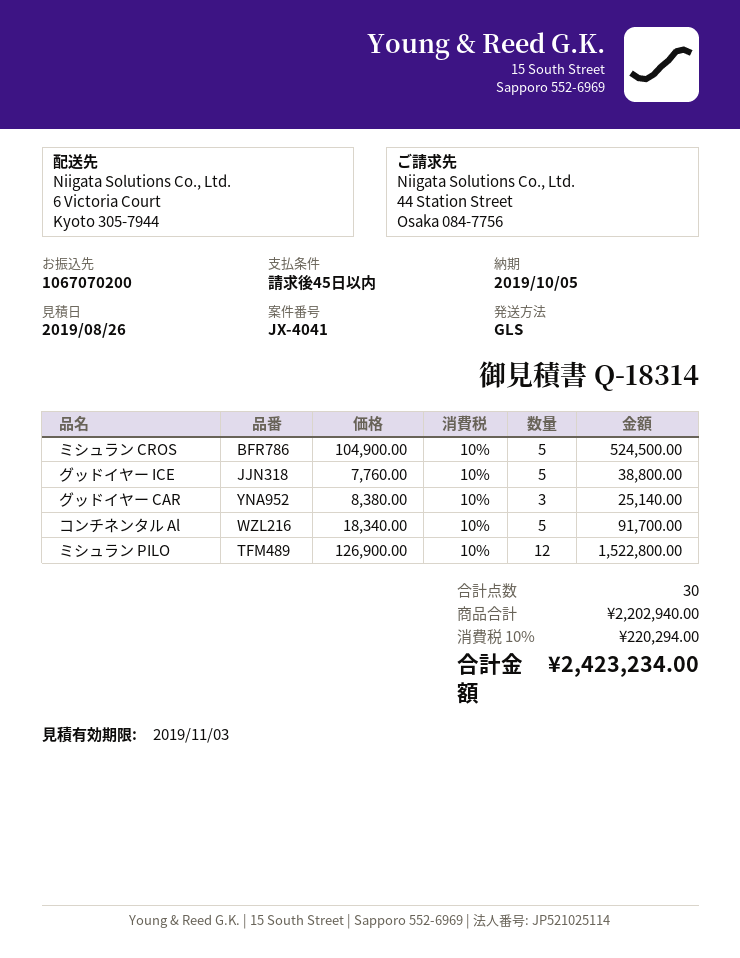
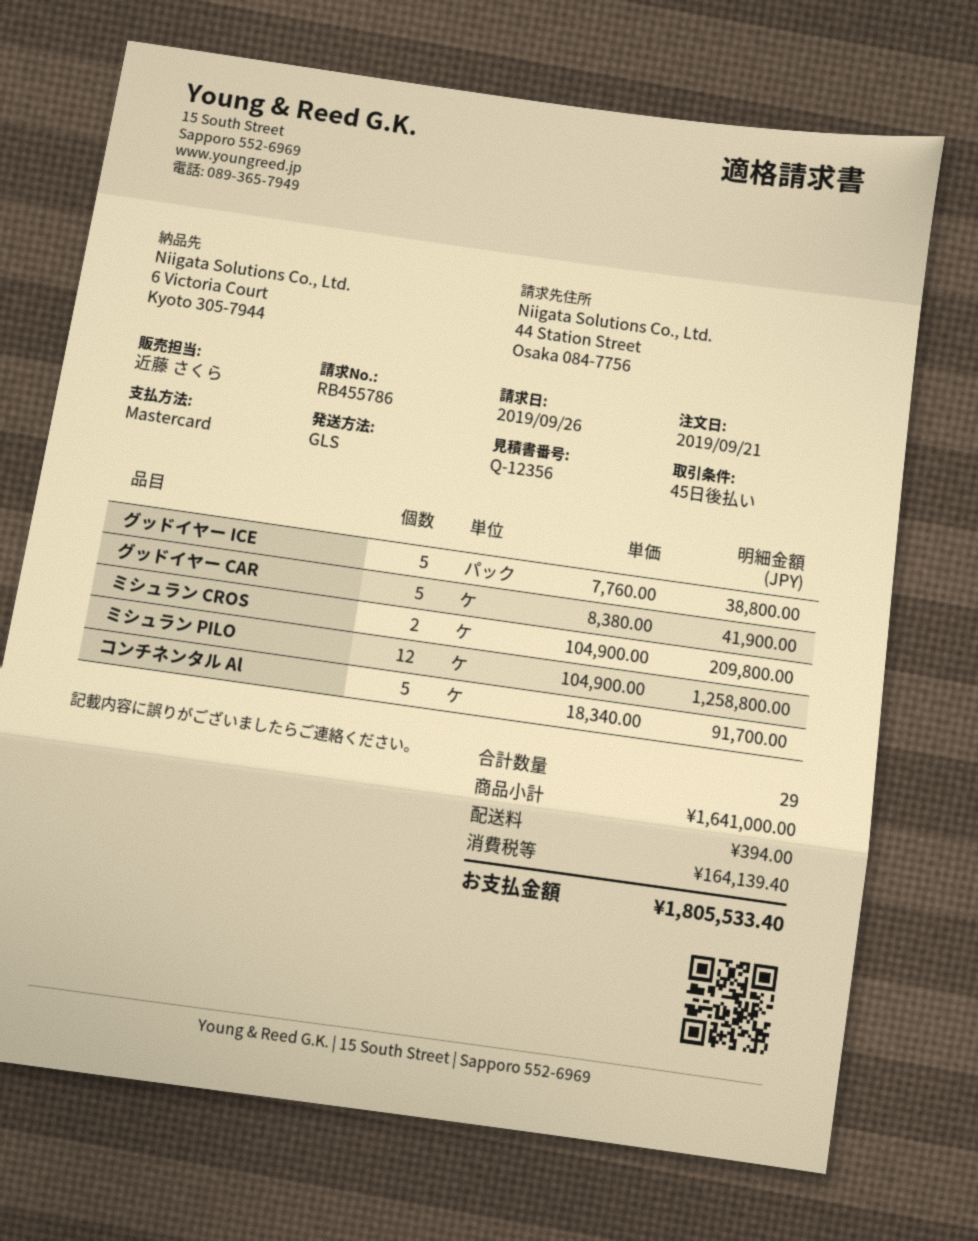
quote number: Q-18314 -> Q-12356
ミシュラン CROS: 5 x 104900.00 = 524500.00 -> 2 x 104900.00 = 209800.00
グッドイヤー CAR: 3 x 8380.00 = 25140.00 -> 5 x 8380.00 = 41900.00
ミシュラン PILO: 12 x 126900.00 = 1522800.00 -> 12 x 104900.00 = 1258800.00
total quantity: 30 -> 29
subtotal: 2202940.00 -> 1641000.00
shipping: none -> 394.00
tax: 220294.00 -> 164139.40
total: 2423234.00 -> 1805533.40

